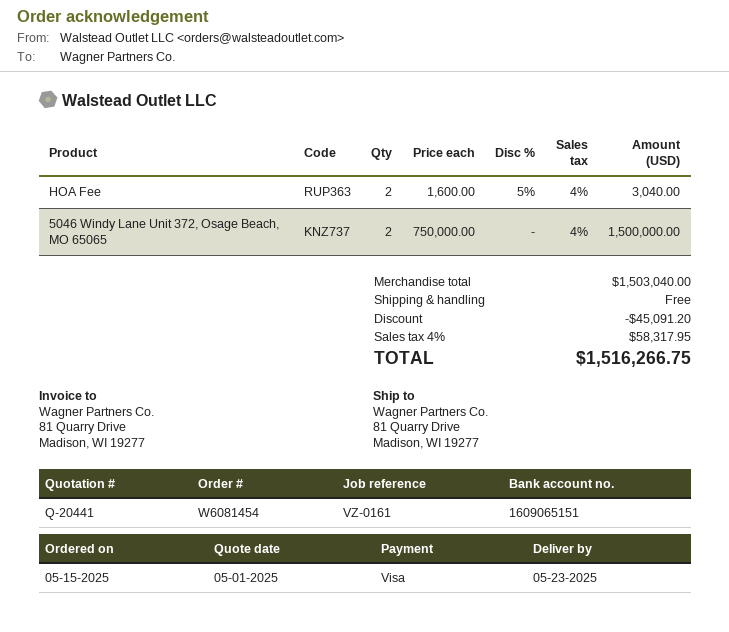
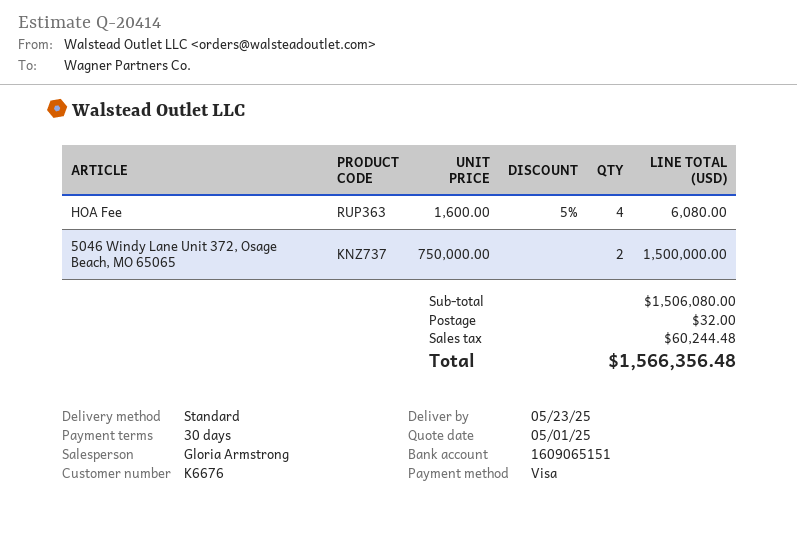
quote number: Q-20441 -> Q-20414
HOA Fee: 2 x 1600.00 - 5% = 3040.00 -> 4 x 1600.00 - 5% = 6080.00
subtotal: 1503040.00 -> 1506080.00
discount: 45091.20 -> none
shipping: 0.00 -> 32.00
tax: 58317.95 -> 60244.48
total: 1516266.75 -> 1566356.48

